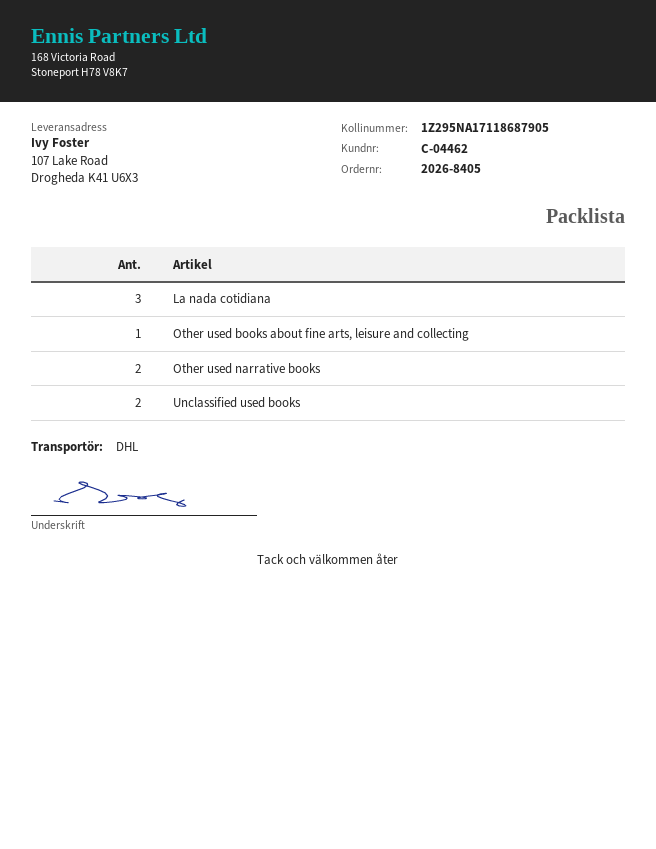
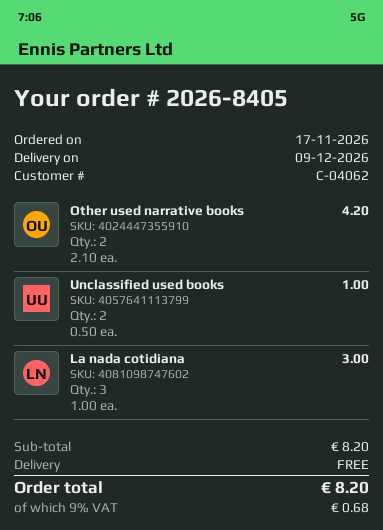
customer number: C-04462 -> C-04062
Other used books about fine arts, leisure and collecting: 1 -> none

